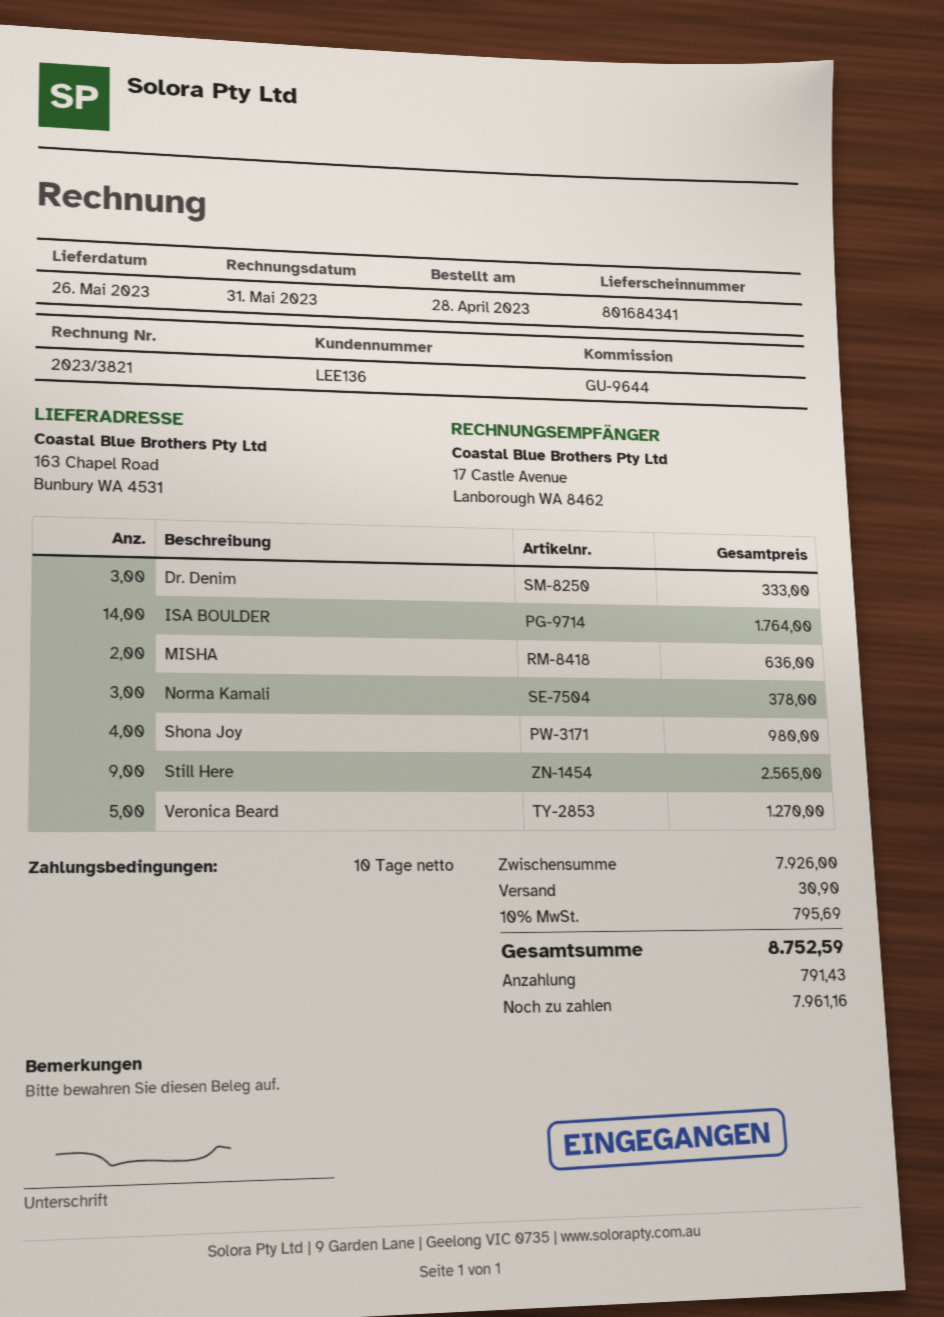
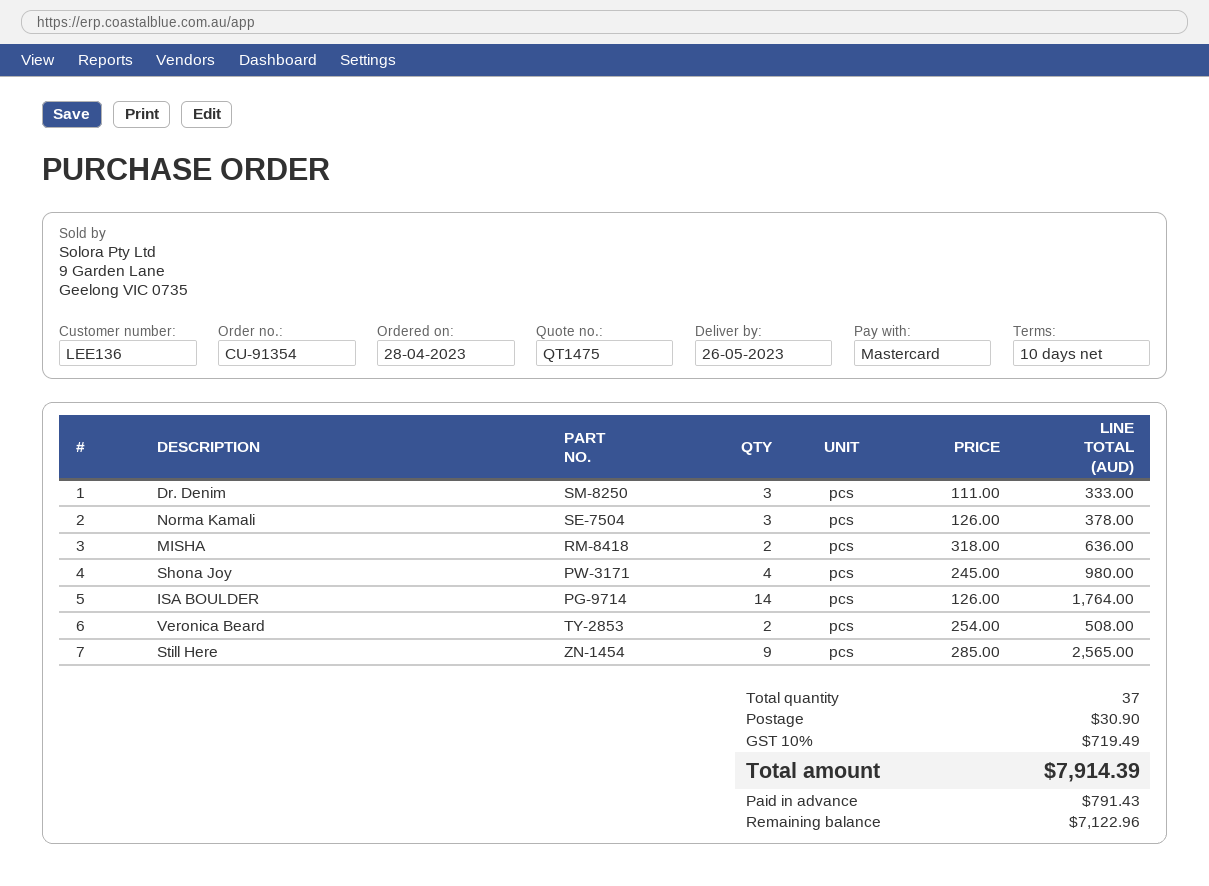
Veronica Beard: 5 for 1270.00 -> 2 for 508.00
tax: 10% = 795.69 -> 10% = 719.49
total: 8752.59 -> 7914.39
balance: 7961.16 -> 7122.96

